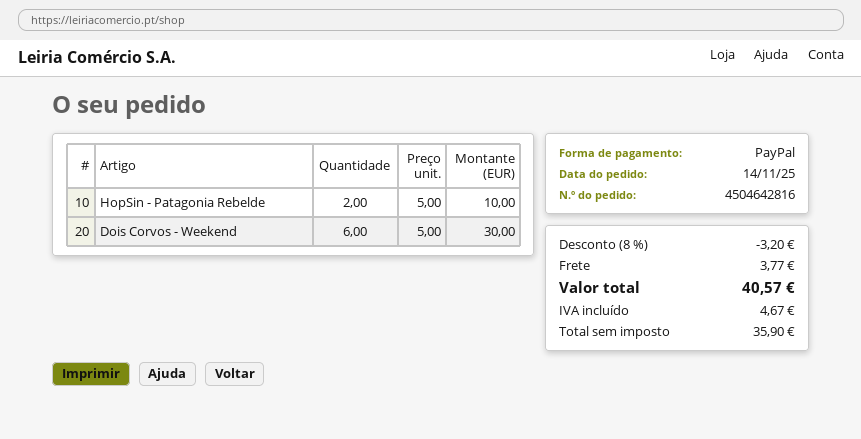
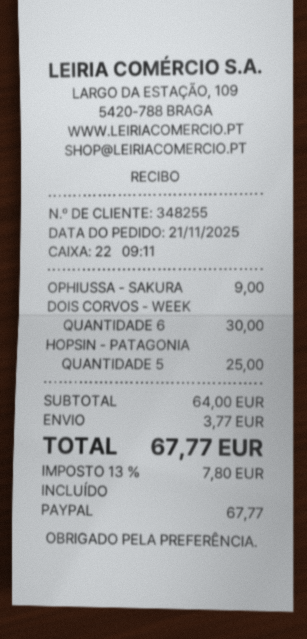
order date: 2025-11-14 -> 2025-11-21
HopSin - Patagonia Rebelde: 2 for 10.00 -> 5 for 25.00
OPHIUSSA - SAKURA: none -> 1 for 9.00
discount: 8% = 3.20 -> none
tax: 4.67 -> 7.80
total: 40.57 -> 67.77

